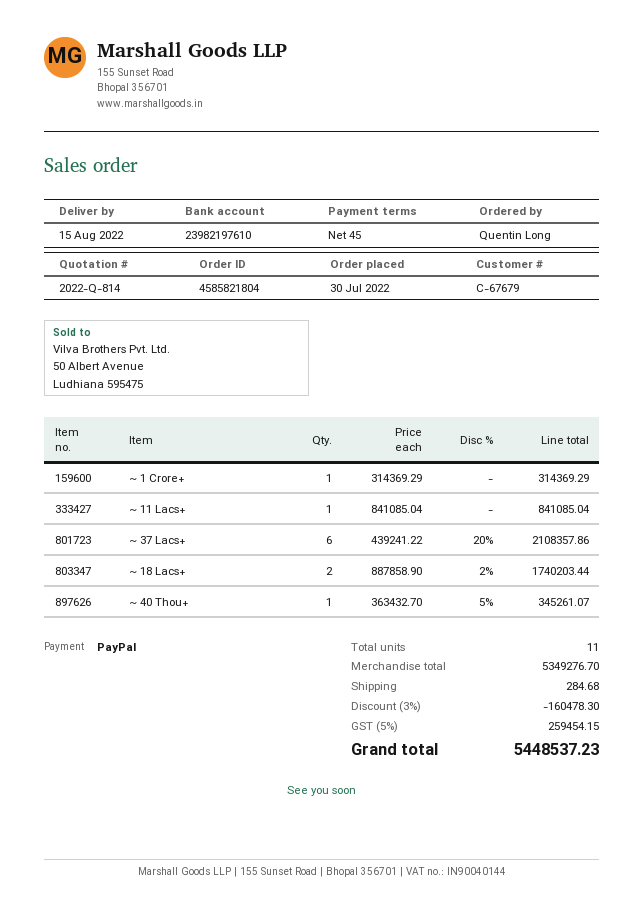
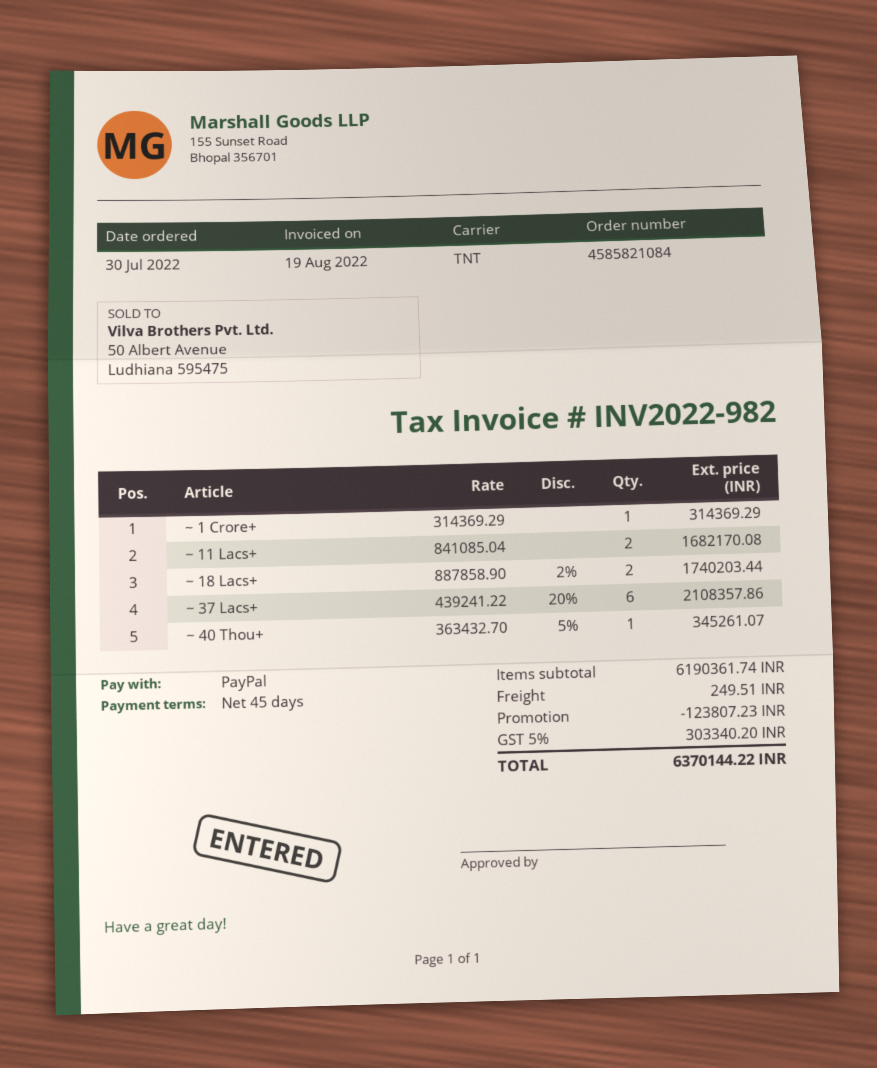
order number: 4585821804 -> 4585821084
~ 11 Lacs+: 1 x 841085.04 = 841085.04 -> 2 x 841085.04 = 1682170.08
subtotal: 5349276.70 -> 6190361.74
discount: 160478.30 -> 123807.23
shipping: 284.68 -> 249.51
tax: 5% = 259454.15 -> 5% = 303340.20
total: 5448537.23 -> 6370144.22

